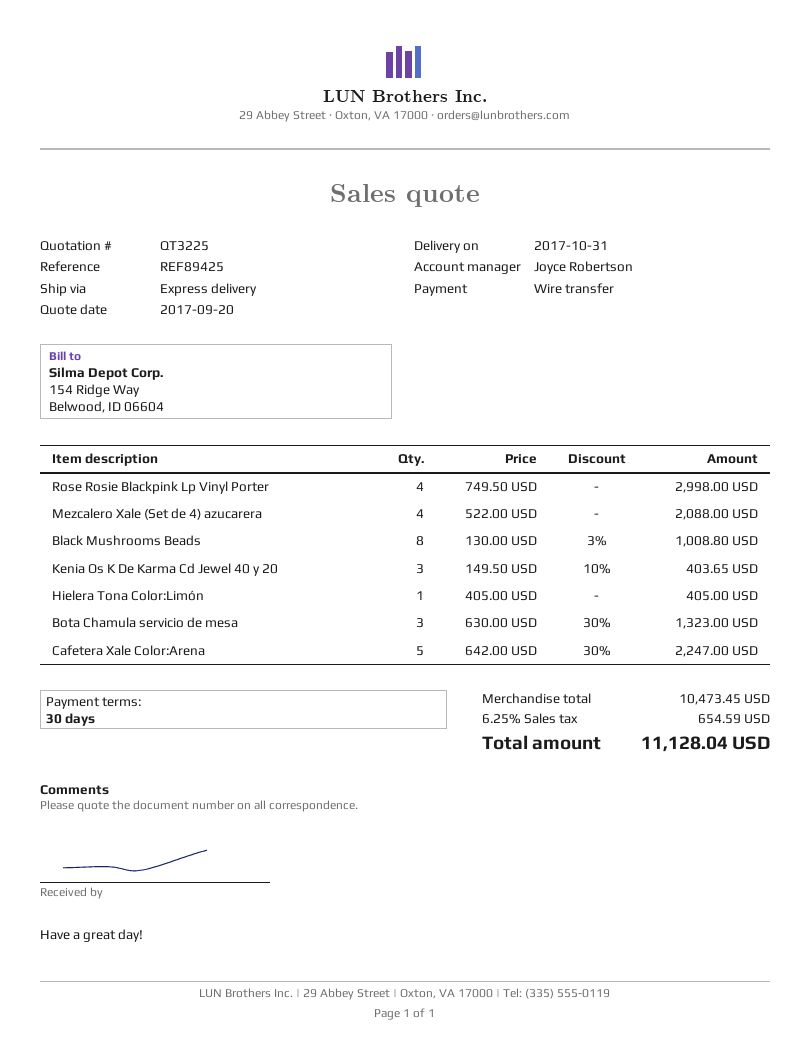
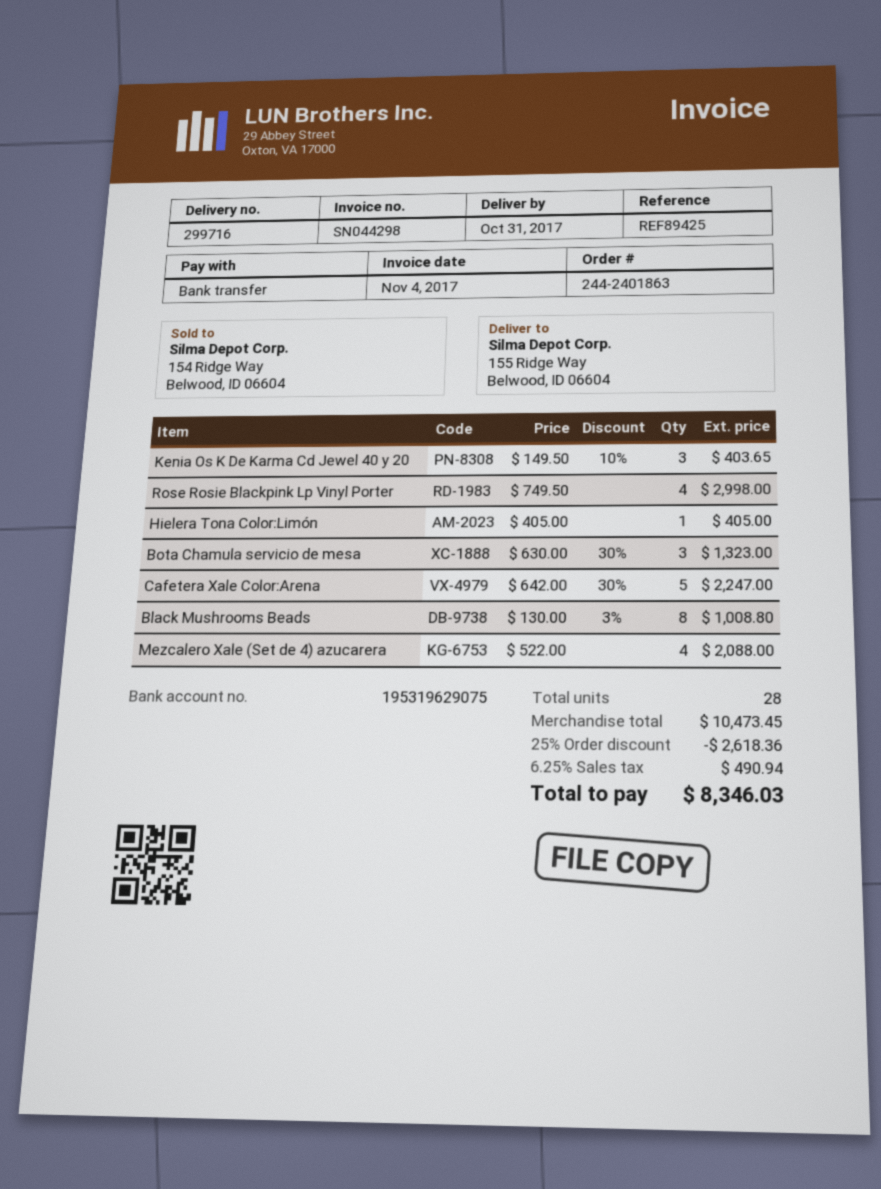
discount: none -> 25% = 2618.36
tax: 6.25% = 654.59 -> 6.25% = 490.94
total: 11128.04 -> 8346.03

